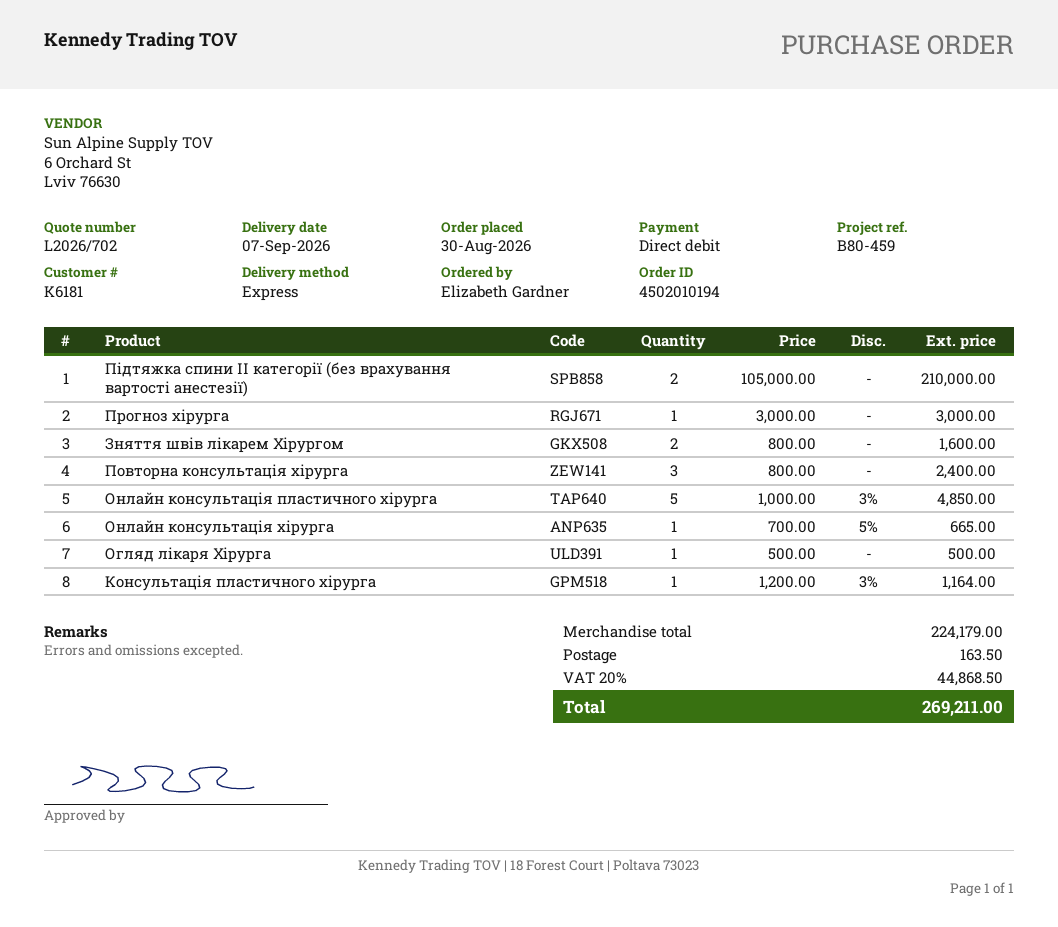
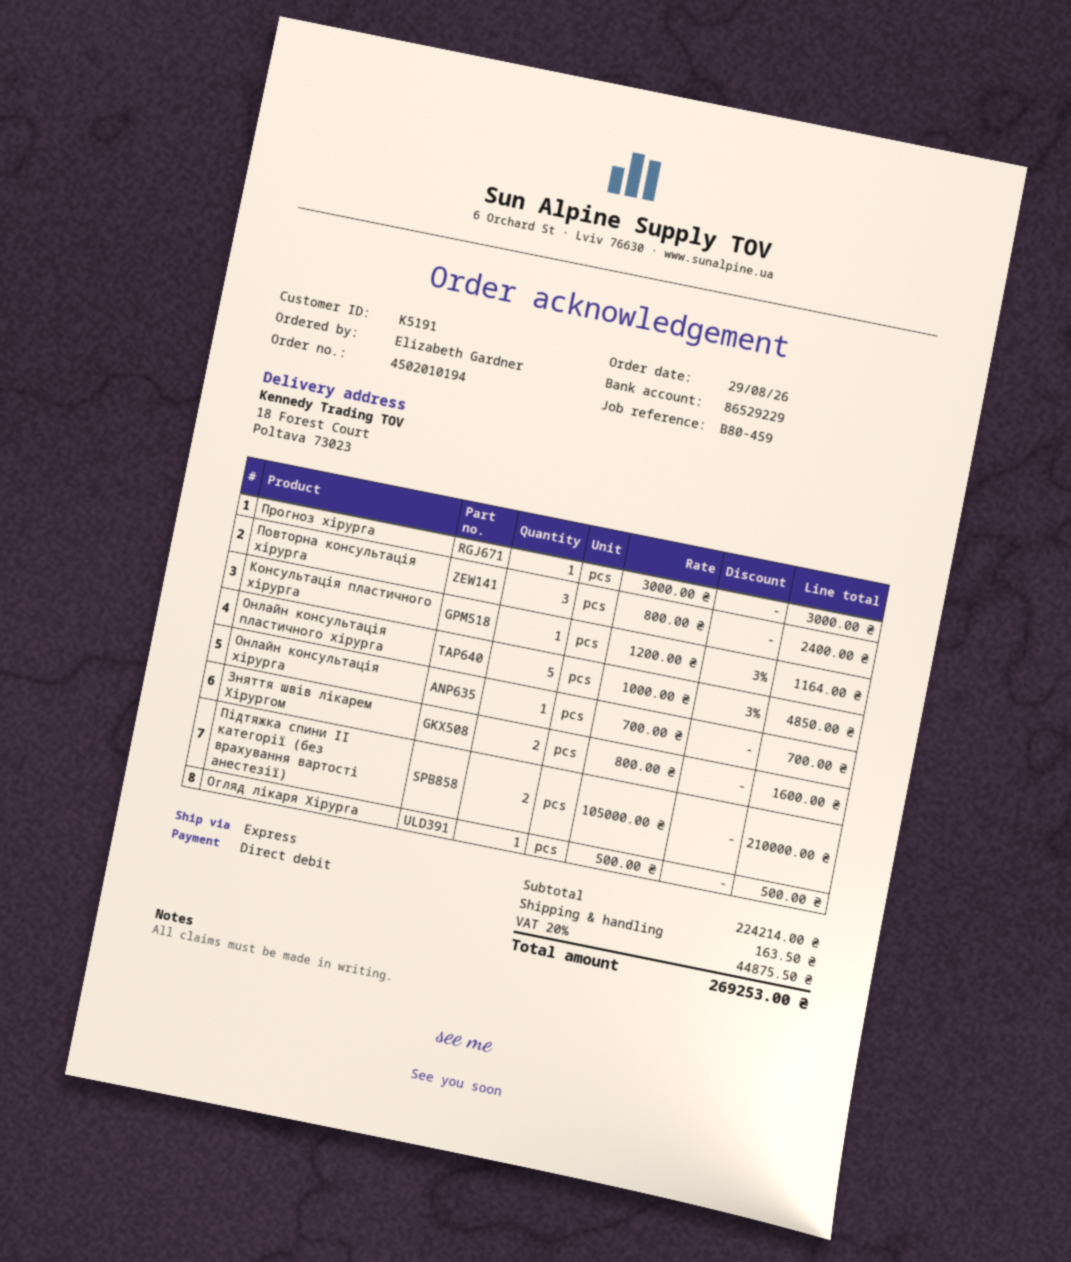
order date: 2026-08-30 -> 2026-08-29
customer number: K6181 -> K5191
Онлайн консультація хірурга: 1 x 700.00 - 5% = 665.00 -> 1 x 700.00 = 700.00
subtotal: 224179.00 -> 224214.00
tax: 20% = 44868.50 -> 20% = 44875.50
total: 269211.00 -> 269253.00

